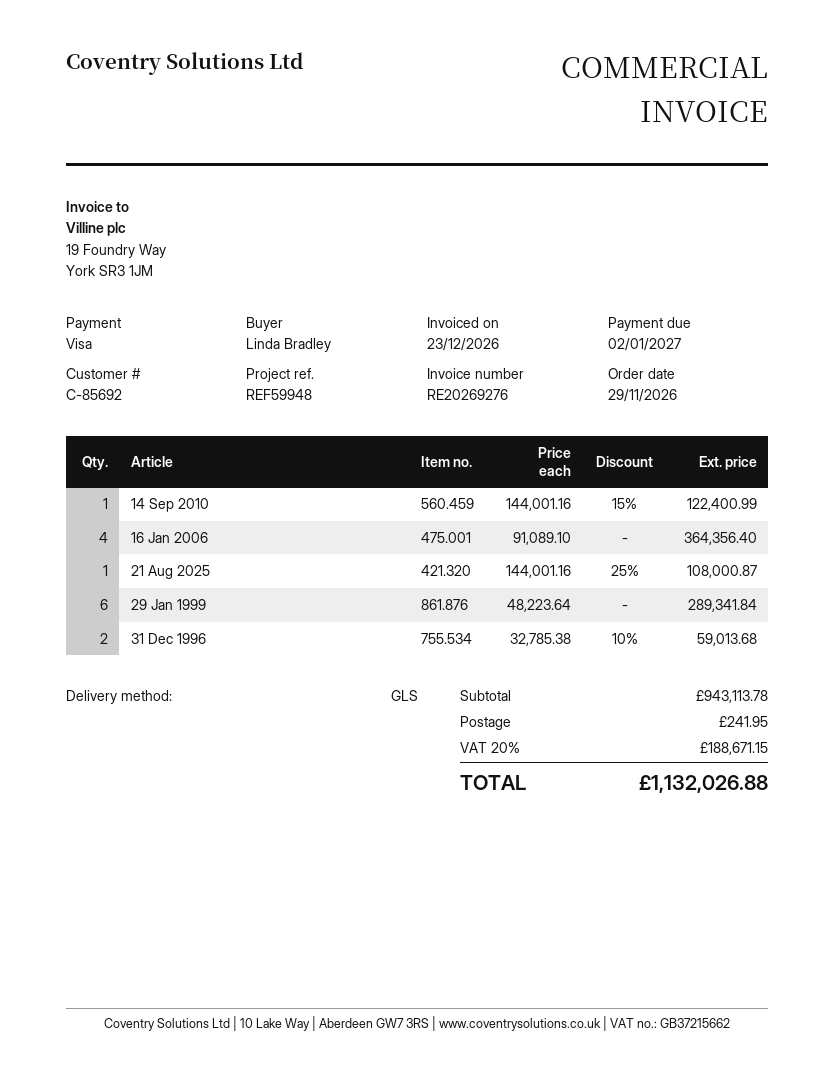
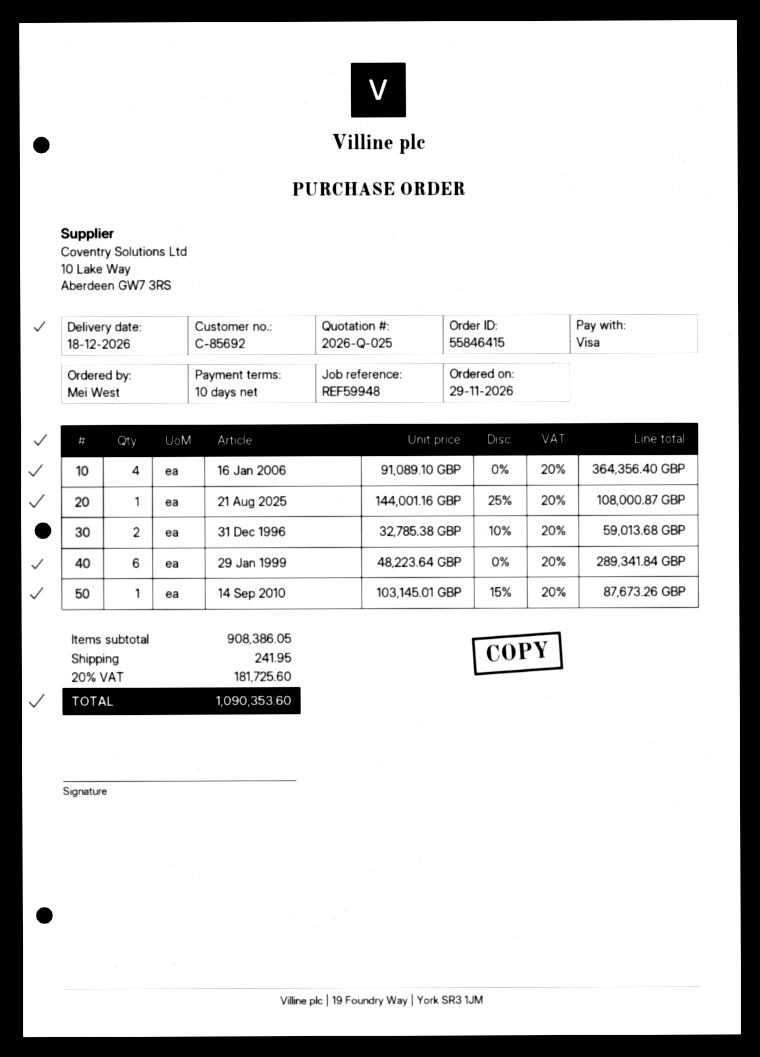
ordered by: Linda Bradley -> Mei West
14 Sep 2010: 1 x 144001.16 - 15% = 122400.99 -> 1 x 103145.01 - 15% = 87673.26
subtotal: 943113.78 -> 908386.05
tax: 20% = 188671.15 -> 20% = 181725.60
total: 1132026.88 -> 1090353.60

